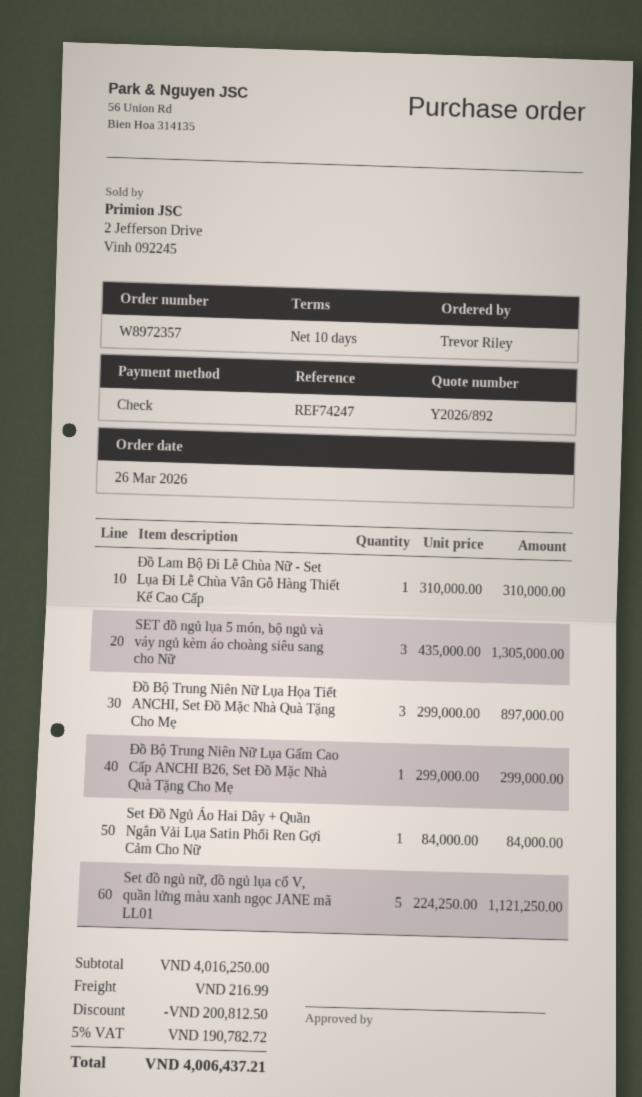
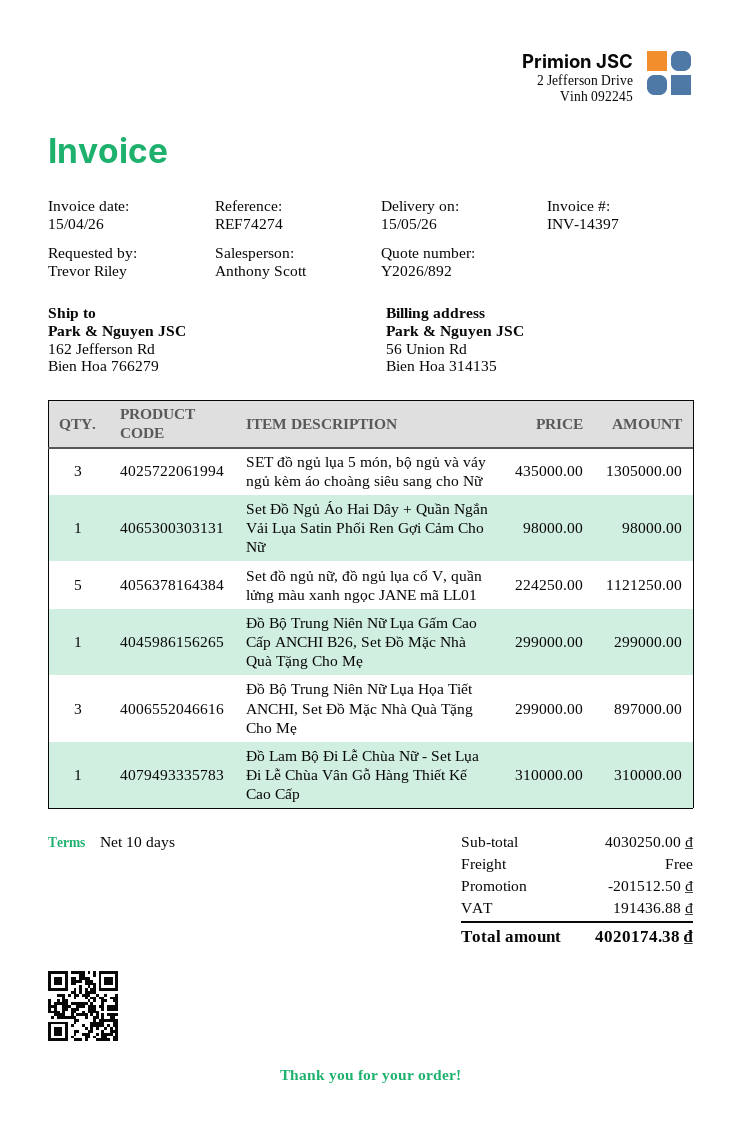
reference: REF74247 -> REF74274
Set Đồ Ngủ Áo Hai Dây + Quần Ngắn Vải Lụa Satin Phối Ren Gợi Cảm Cho Nữ: 1 x 84000.00 = 84000.00 -> 1 x 98000.00 = 98000.00
subtotal: 4016250.00 -> 4030250.00
discount: 200812.50 -> 201512.50
shipping: 216.99 -> 0.00
tax: 190782.72 -> 191436.88
total: 4006437.21 -> 4020174.38

